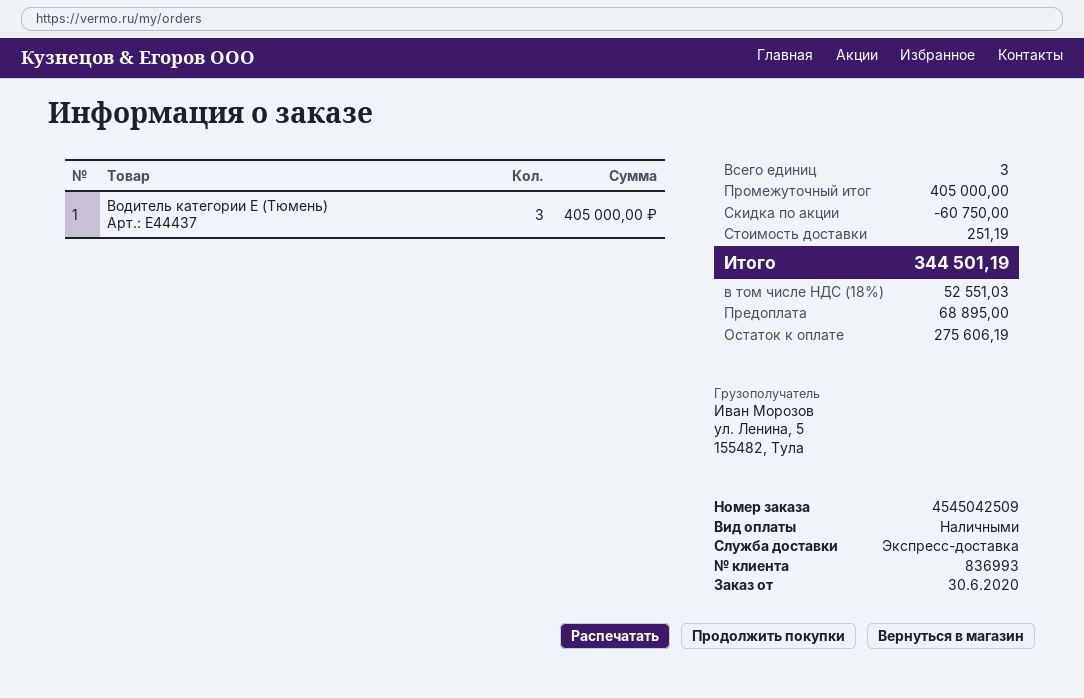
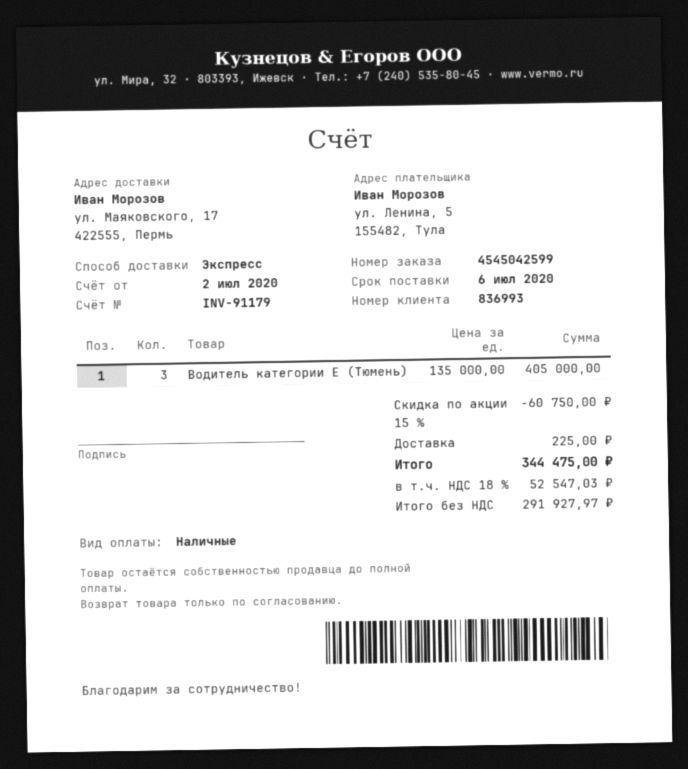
order number: 4545042509 -> 4545042599
ship to: ул. Ленина, 5, 155482, Тула -> ул. Маяковского, 17, 422555, Пермь
shipping: 251.19 -> 225.00
tax: 18% = 52551.03 -> 18% = 52547.03
total: 344501.19 -> 344475.00

